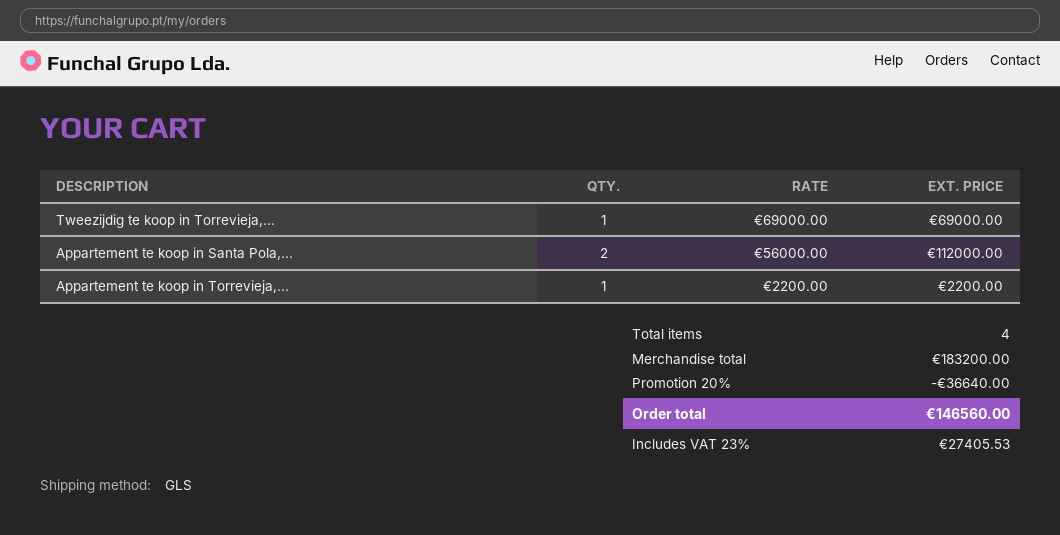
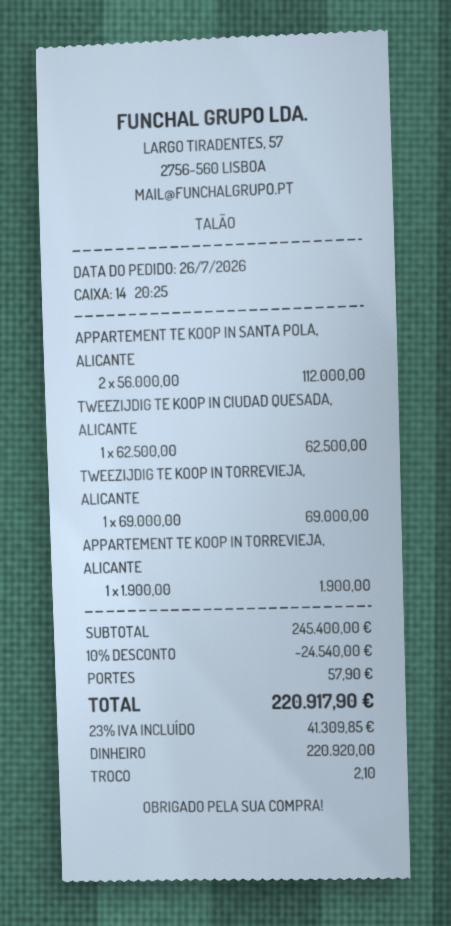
Appartement te koop in Torrevieja,...: 1 x 2200.00 = 2200.00 -> 1 x 1900.00 = 1900.00
TWEEZIJDIG TE KOOP IN CIUDAD QUESADA, ALICANTE: none -> 1 x 62500.00 = 62500.00
subtotal: 183200.00 -> 245400.00
discount: 20% = 36640.00 -> 10% = 24540.00
shipping: none -> 57.90
tax: 23% = 27405.53 -> 23% = 41309.85
total: 146560.00 -> 220917.90

